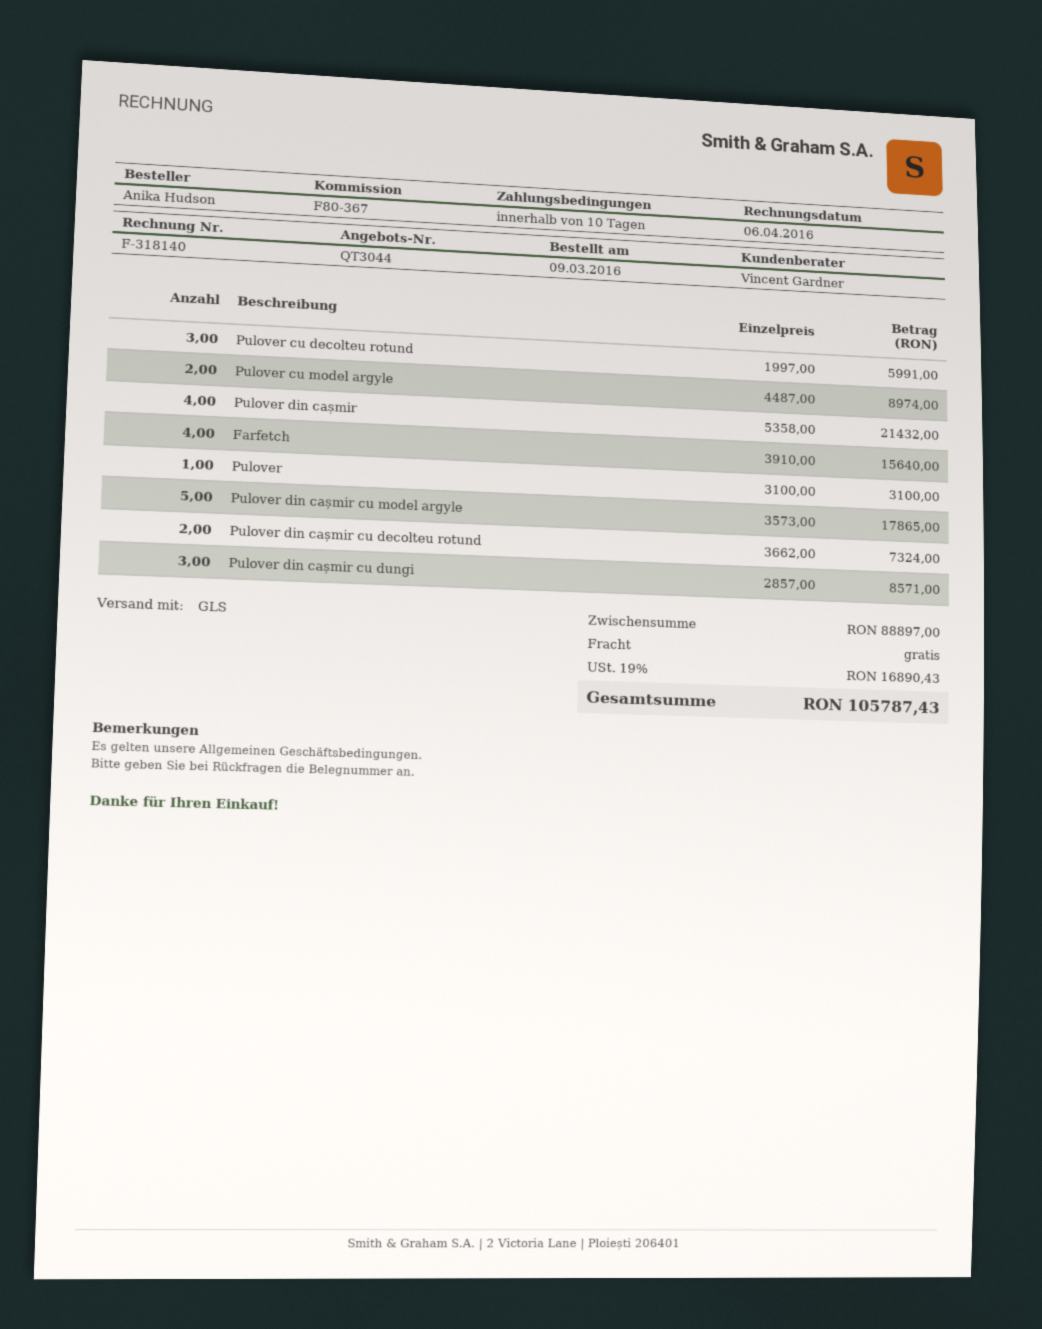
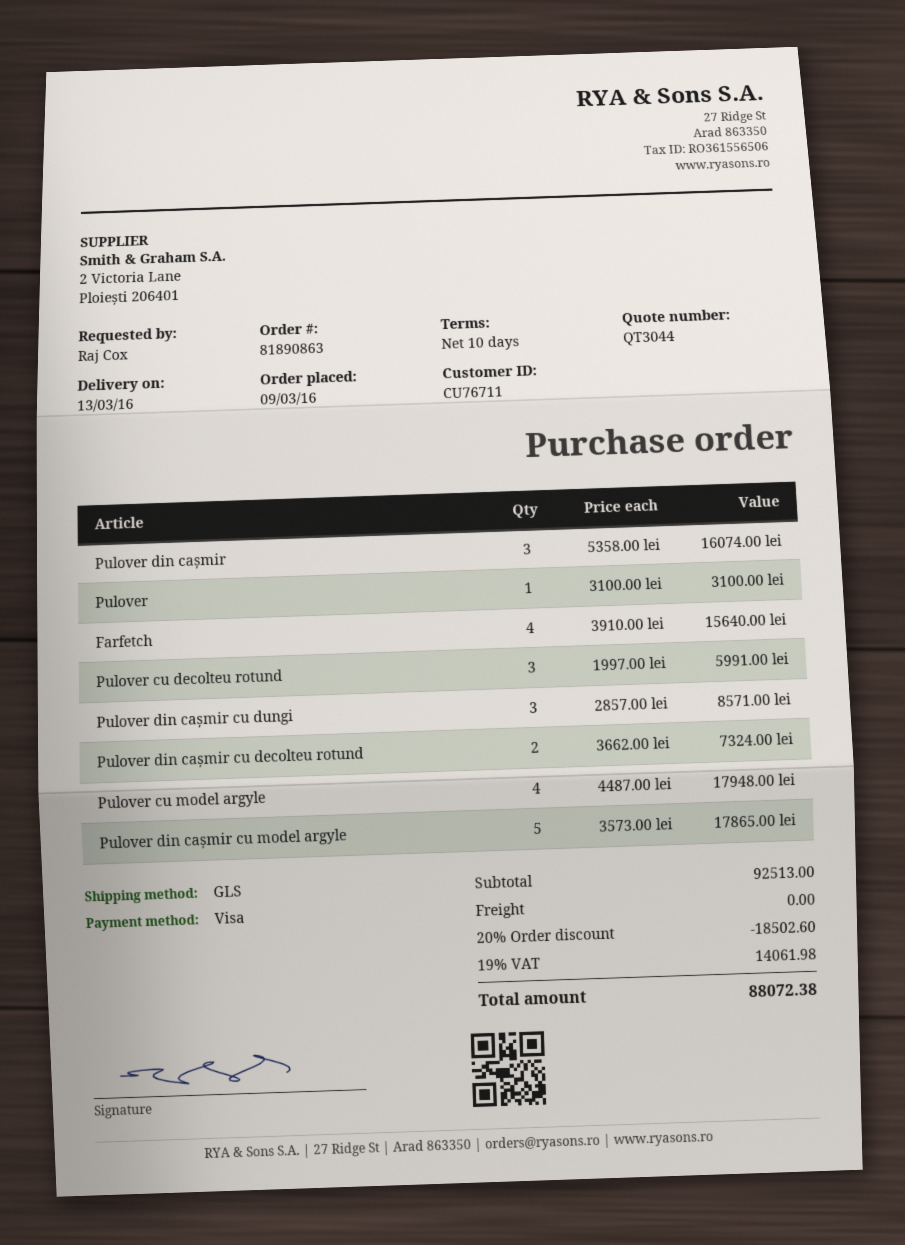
ordered by: Anika Hudson -> Raj Cox
Pulover cu model argyle: 2 x 4487.00 = 8974.00 -> 4 x 4487.00 = 17948.00
Pulover din cașmir: 4 x 5358.00 = 21432.00 -> 3 x 5358.00 = 16074.00
subtotal: 88897.00 -> 92513.00
discount: none -> 20% = 18502.60
tax: 19% = 16890.43 -> 19% = 14061.98
total: 105787.43 -> 88072.38

